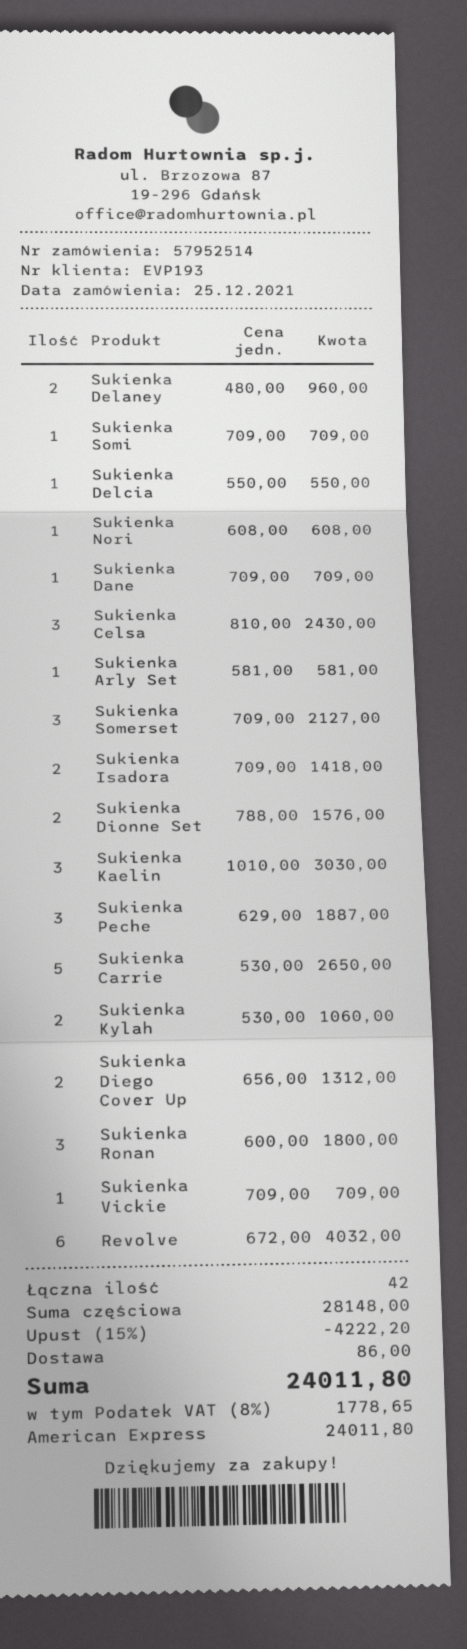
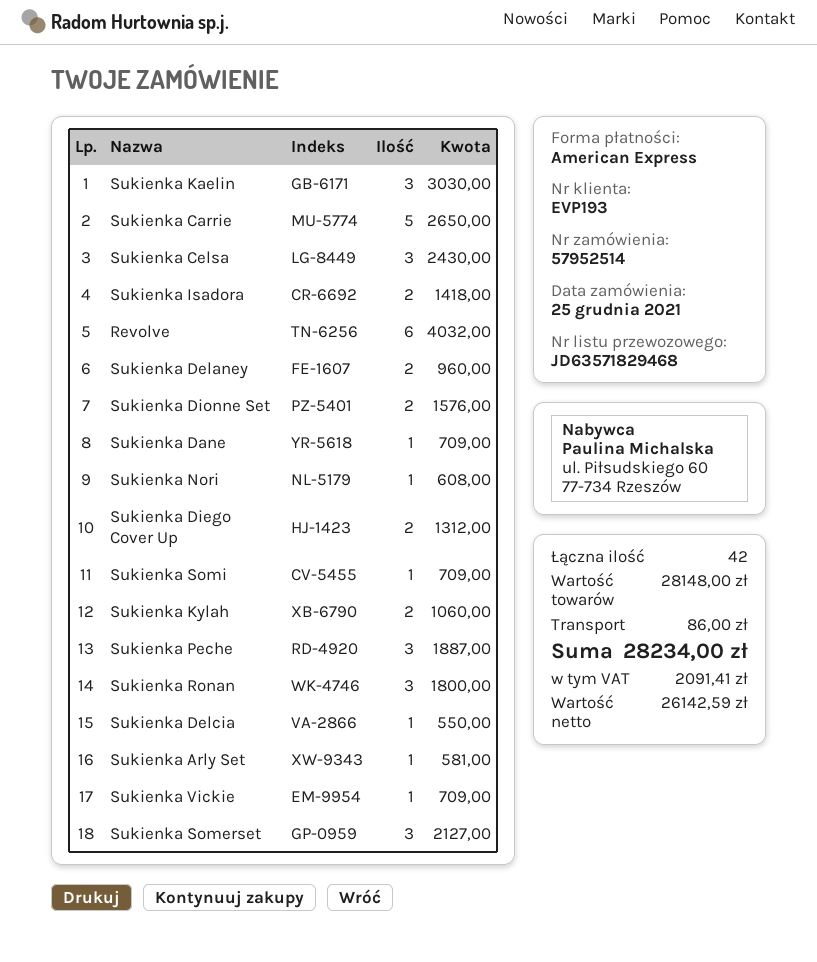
discount: 15% = 4222.20 -> none
tax: 1778.65 -> 2091.41
total: 24011.80 -> 28234.00

